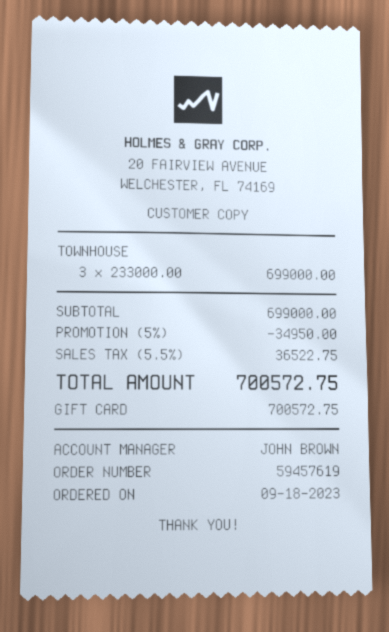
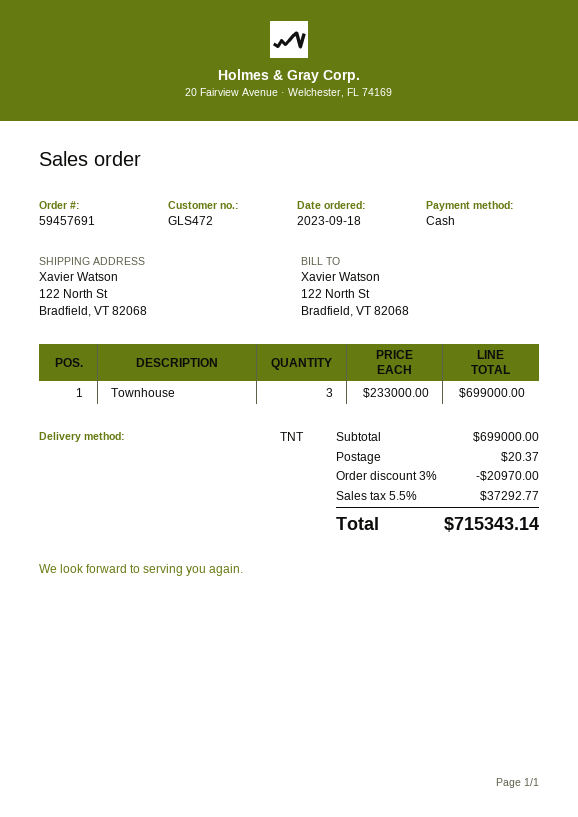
order number: 59457619 -> 59457691
payment method: gift card -> cash
discount: 5% = 34950.00 -> 3% = 20970.00
shipping: none -> 20.37
tax: 5.5% = 36522.75 -> 5.5% = 37292.77
total: 700572.75 -> 715343.14

